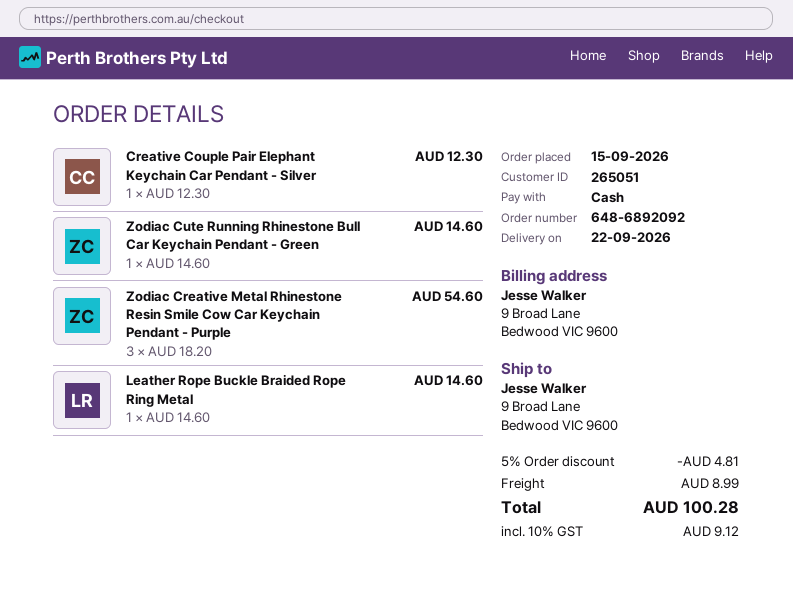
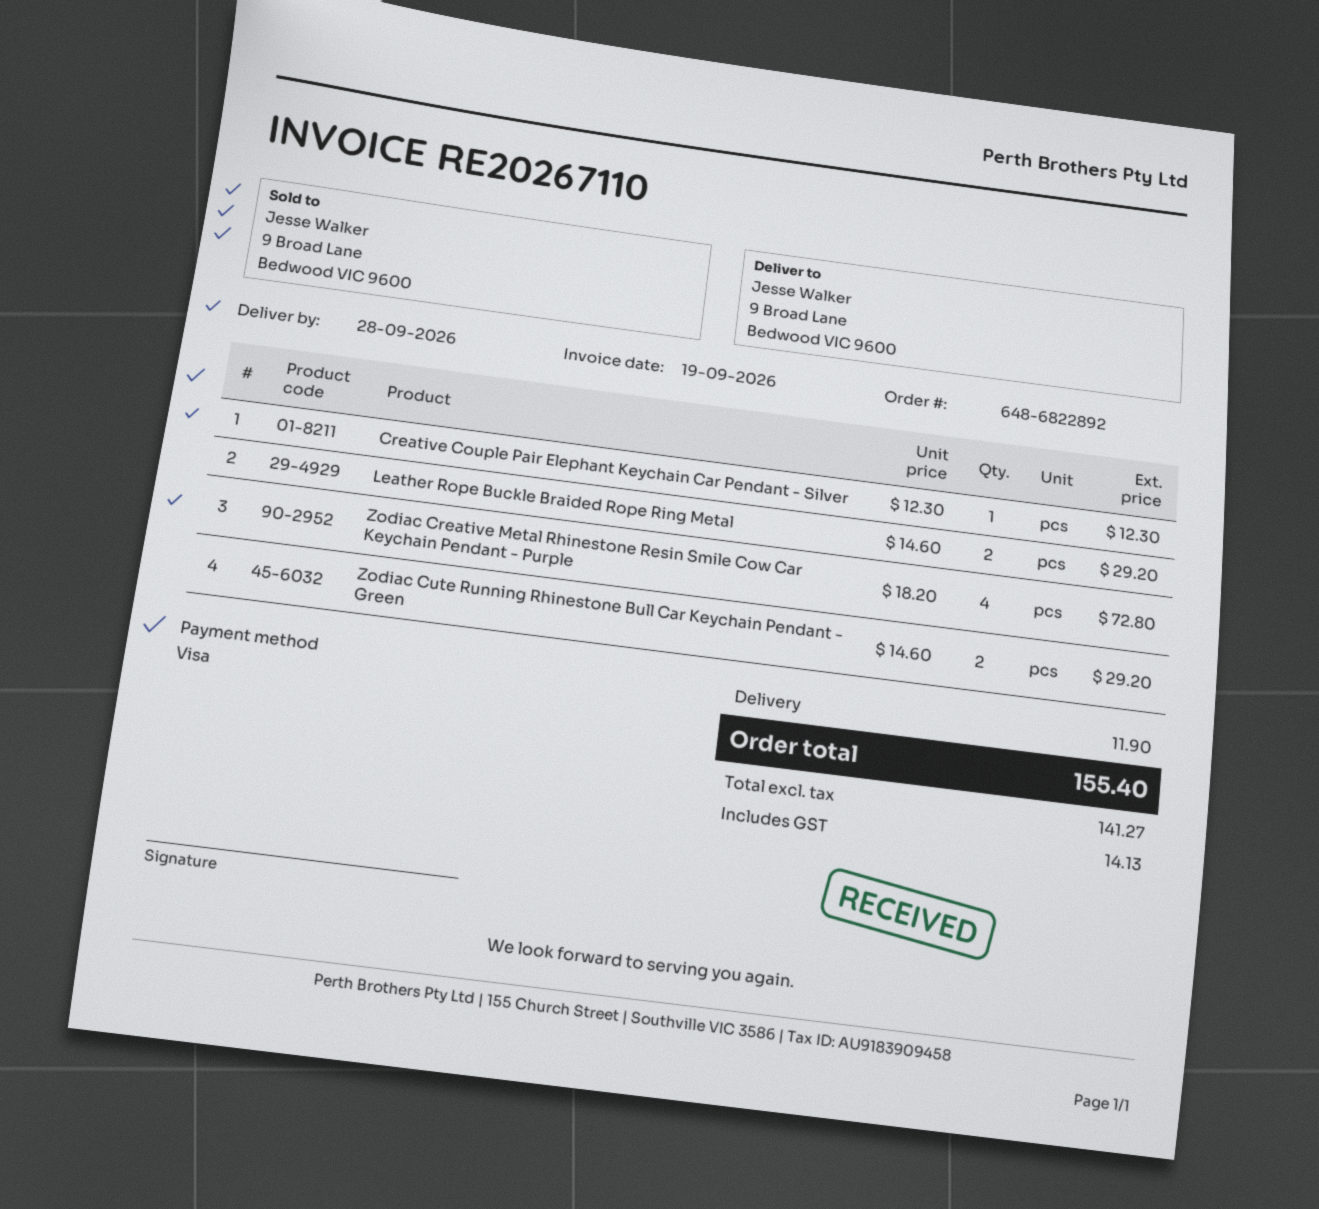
order number: 648-6892092 -> 648-6822892
delivery date: 2026-09-22 -> 2026-09-28
payment method: cash -> Visa
Zodiac Cute Running Rhinestone Bull Car Keychain Pendant - Green: 1 x 14.60 = 14.60 -> 2 x 14.60 = 29.20
Zodiac Creative Metal Rhinestone Resin Smile Cow Car Keychain Pendant - Purple: 3 x 18.20 = 54.60 -> 4 x 18.20 = 72.80
Leather Rope Buckle Braided Rope Ring Metal: 1 x 14.60 = 14.60 -> 2 x 14.60 = 29.20
discount: 5% = 4.81 -> none
shipping: 8.99 -> 11.90
tax: 9.12 -> 14.13
total: 100.28 -> 155.40

